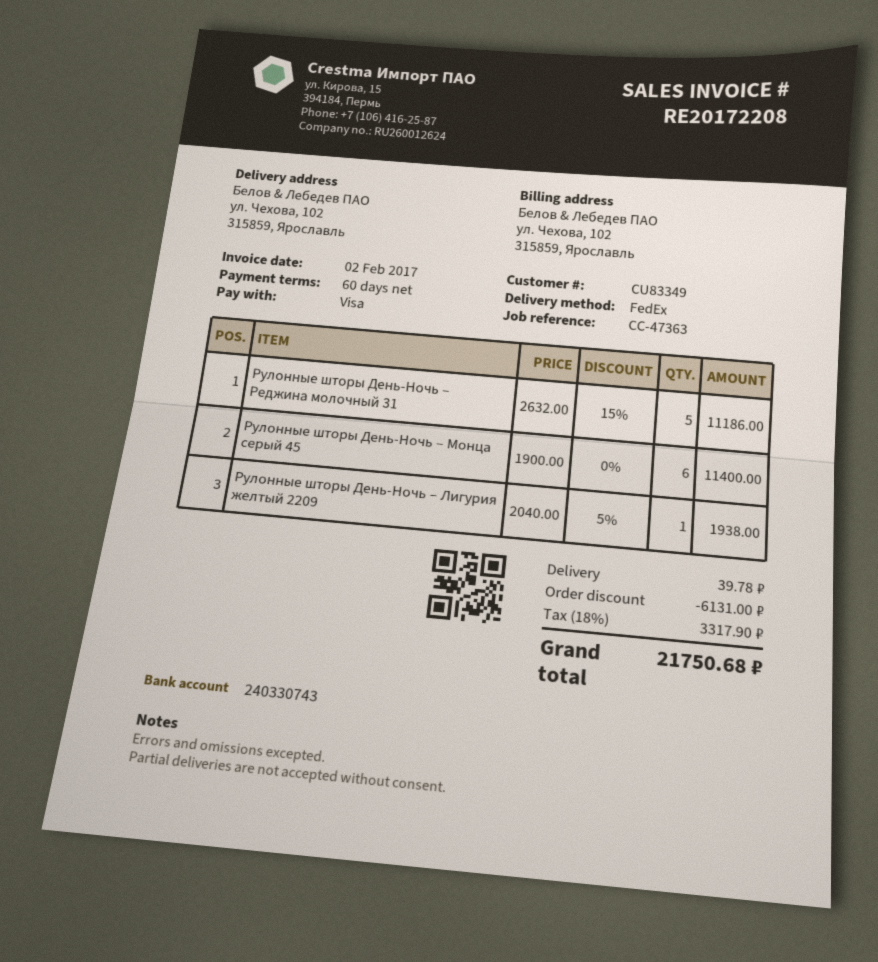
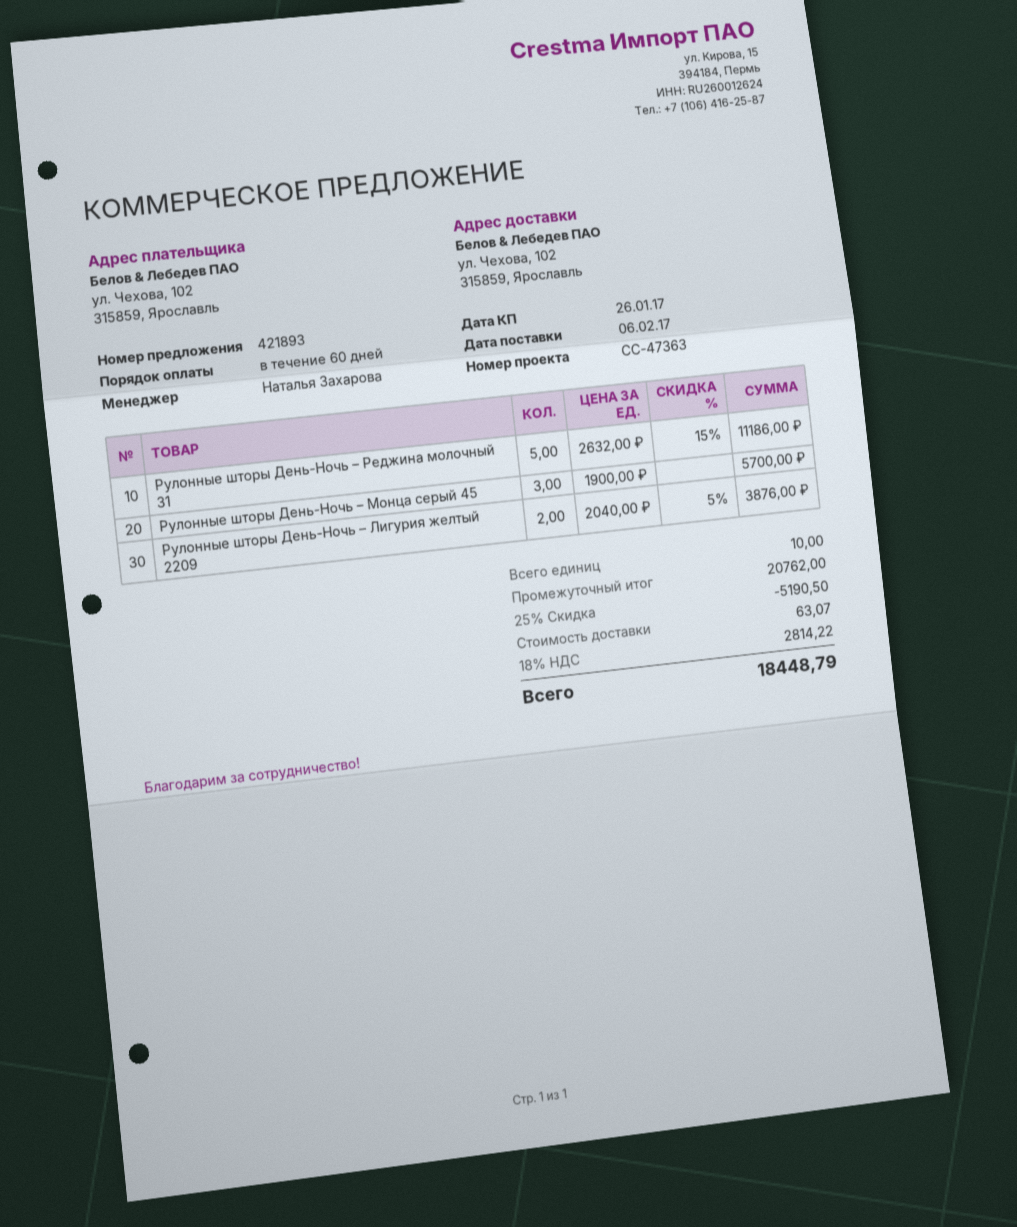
Рулонные шторы День-Ночь – Монца серый 45: 6 x 1900.00 = 11400.00 -> 3 x 1900.00 = 5700.00
Рулонные шторы День-Ночь – Лигурия желтый 2209: 1 x 2040.00 - 5% = 1938.00 -> 2 x 2040.00 - 5% = 3876.00
discount: 6131.00 -> 5190.50
shipping: 39.78 -> 63.07
tax: 18% = 3317.90 -> 18% = 2814.22
total: 21750.68 -> 18448.79

